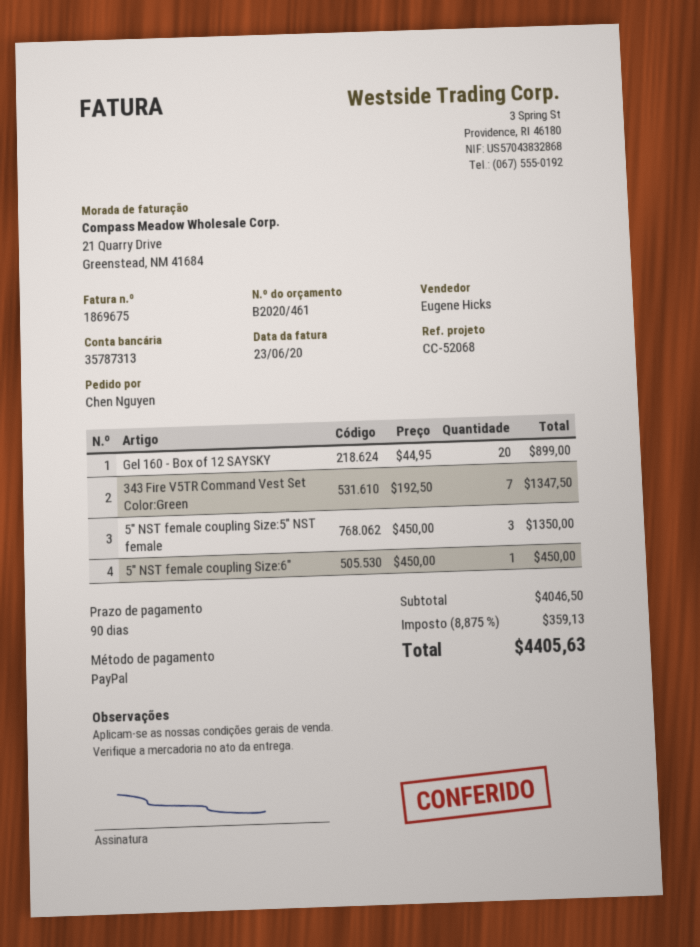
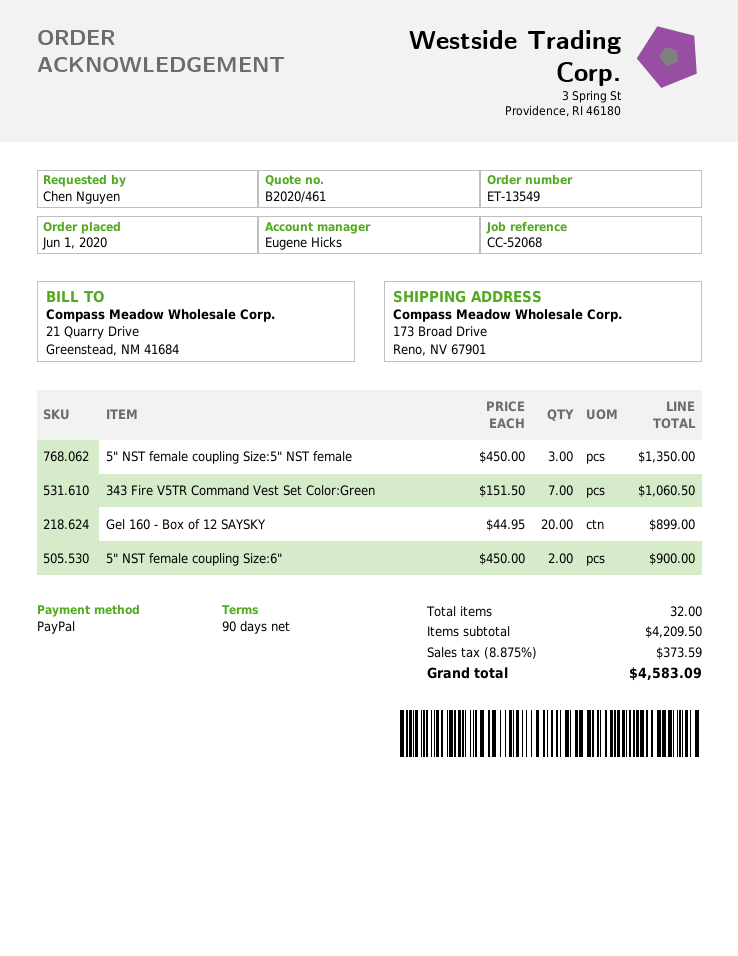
343 Fire V5TR Command Vest Set Color:Green: 7 x 192.50 = 1347.50 -> 7 x 151.50 = 1060.50
5" NST female coupling Size:6": 1 x 450.00 = 450.00 -> 2 x 450.00 = 900.00
subtotal: 4046.50 -> 4209.50
tax: 8.875% = 359.13 -> 8.875% = 373.59
total: 4405.63 -> 4583.09

